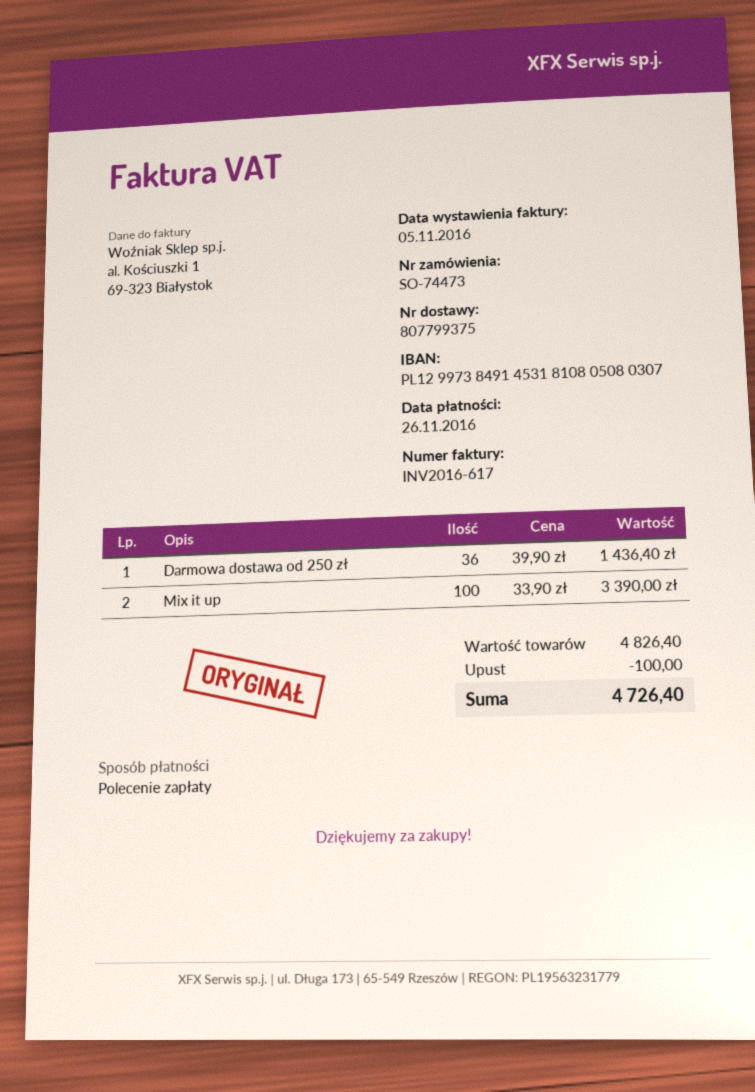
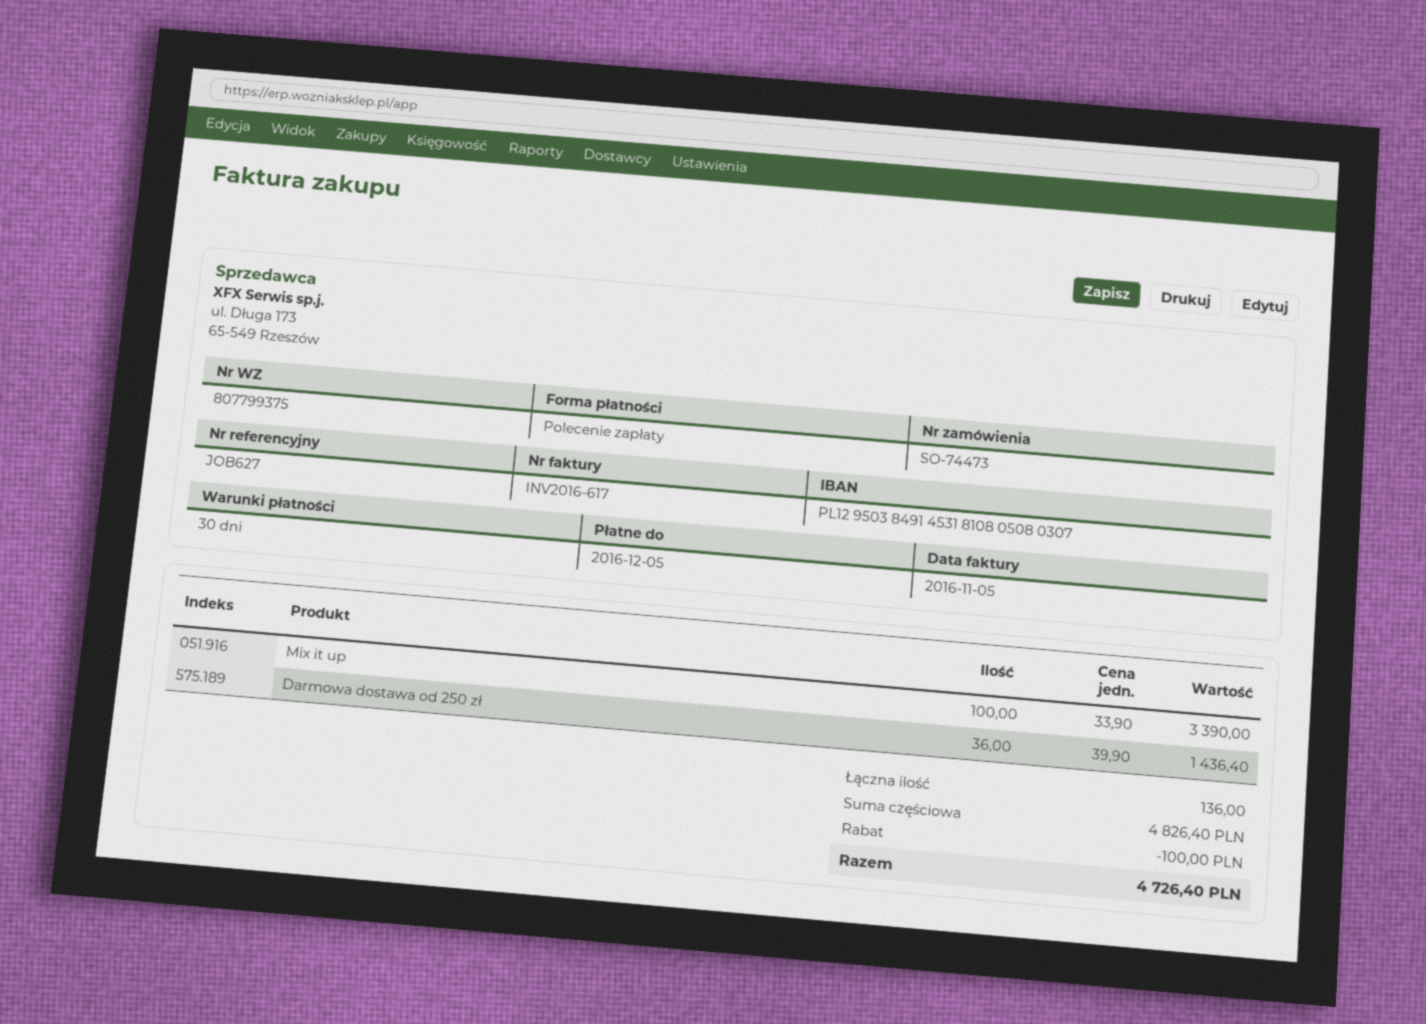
due date: 2016-11-26 -> 2016-12-05
bank account: PL12997384914531810805080307 -> PL12950384914531810805080307

